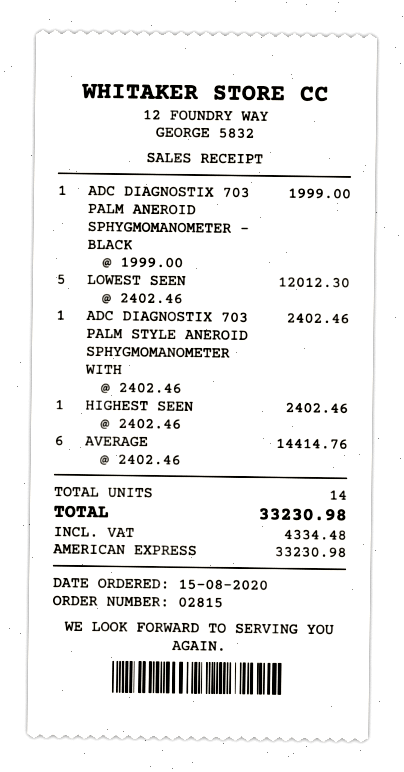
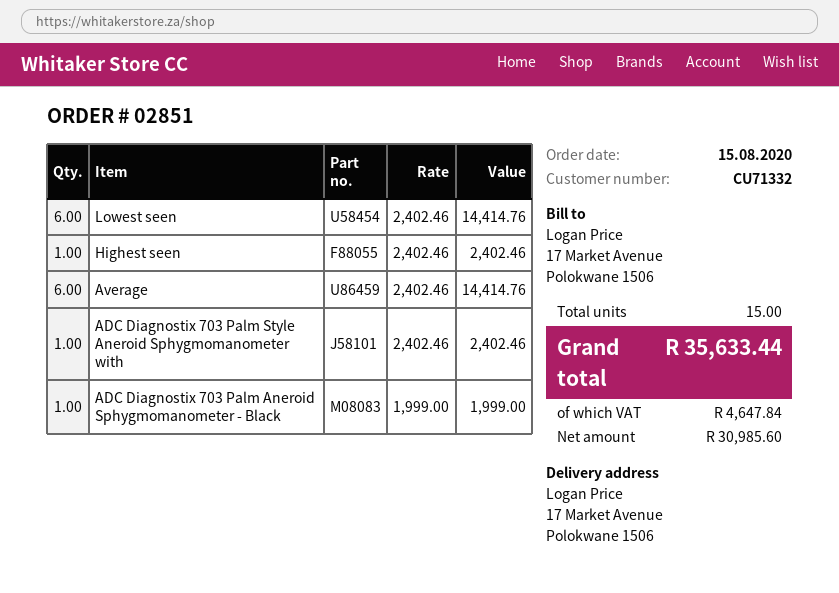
order number: 02815 -> 02851
LOWEST SEEN: 5 x 2402.46 = 12012.30 -> 6 x 2402.46 = 14414.76
total quantity: 14 -> 15
tax: 4334.48 -> 4647.84
total: 33230.98 -> 35633.44

